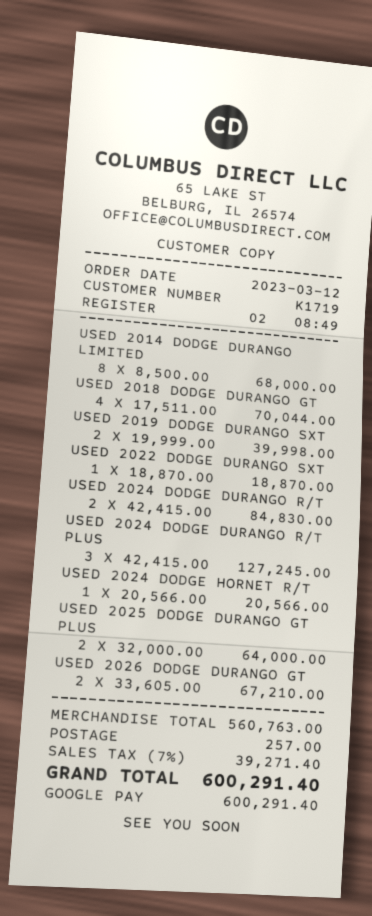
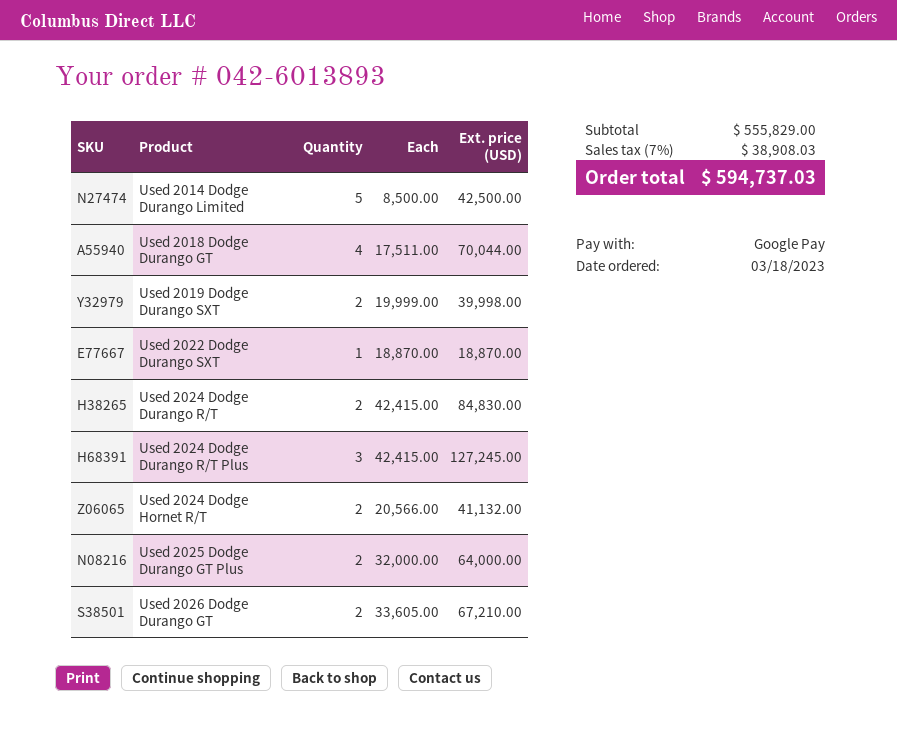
order date: 2023-03-12 -> 2023-03-18
USED 2014 DODGE DURANGO LIMITED: 8 x 8500.00 = 68000.00 -> 5 x 8500.00 = 42500.00
USED 2024 DODGE HORNET R/T: 1 x 20566.00 = 20566.00 -> 2 x 20566.00 = 41132.00
subtotal: 560763.00 -> 555829.00
shipping: 257.00 -> none
tax: 7% = 39271.40 -> 7% = 38908.03
total: 600291.40 -> 594737.03

